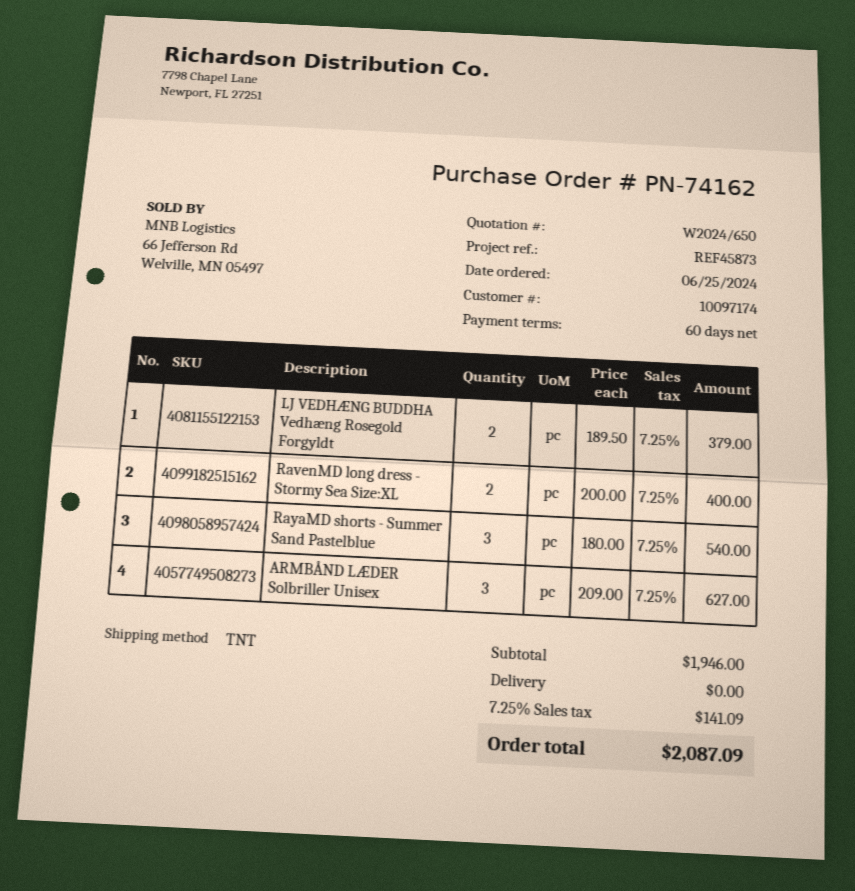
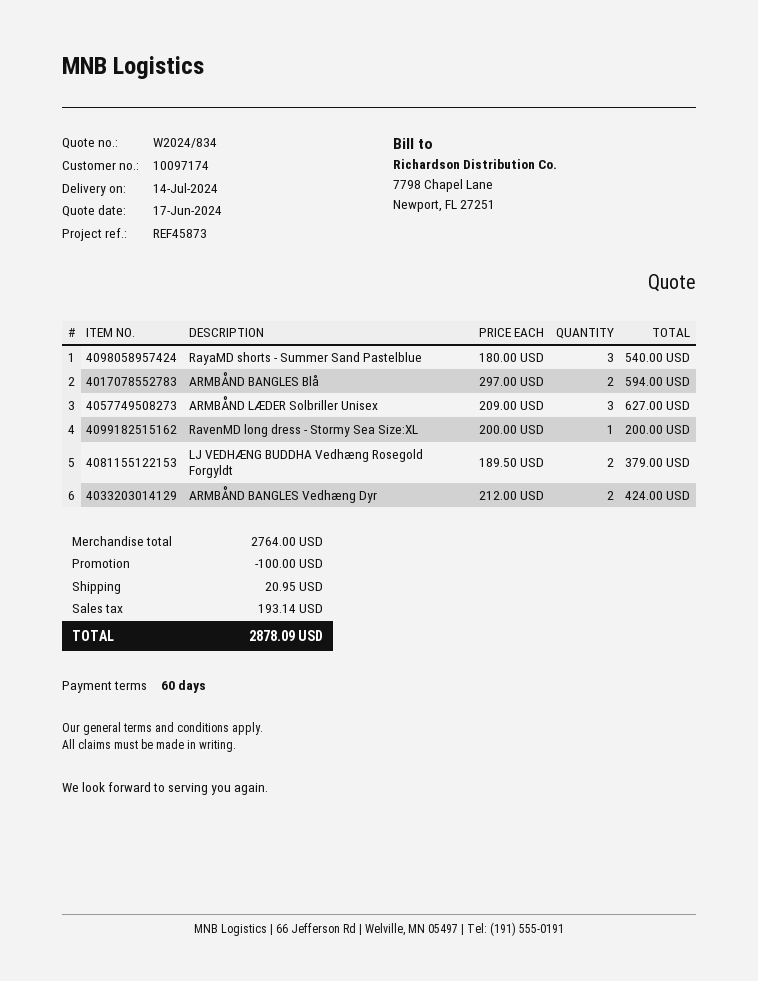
quote number: W2024/650 -> W2024/834
RavenMD long dress - Stormy Sea Size:XL: 2 x 200.00 = 400.00 -> 1 x 200.00 = 200.00
ARMBÅND BANGLES Blå: none -> 2 x 297.00 = 594.00
ARMBÅND BANGLES Vedhæng Dyr: none -> 2 x 212.00 = 424.00
subtotal: 1946.00 -> 2764.00
discount: none -> 100.00
shipping: 0.00 -> 20.95
tax: 141.09 -> 193.14
total: 2087.09 -> 2878.09

